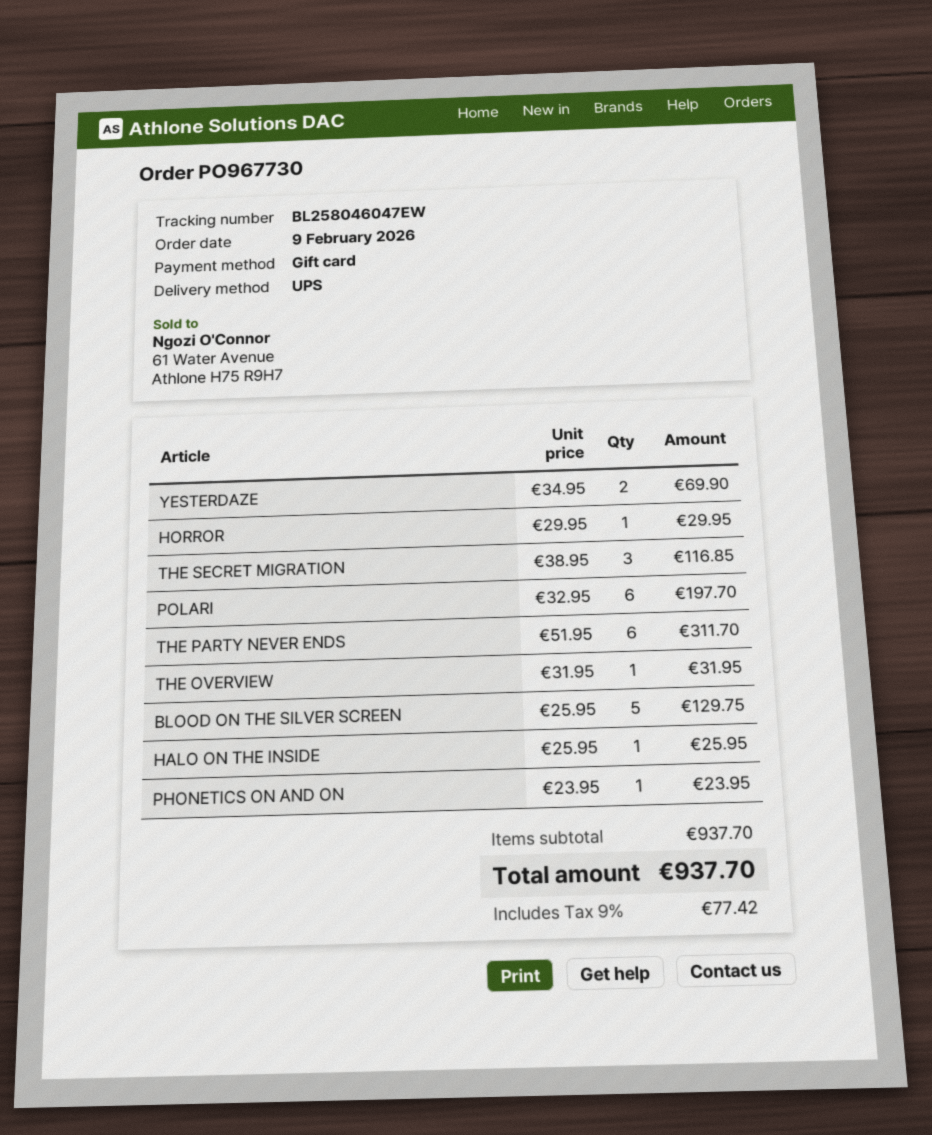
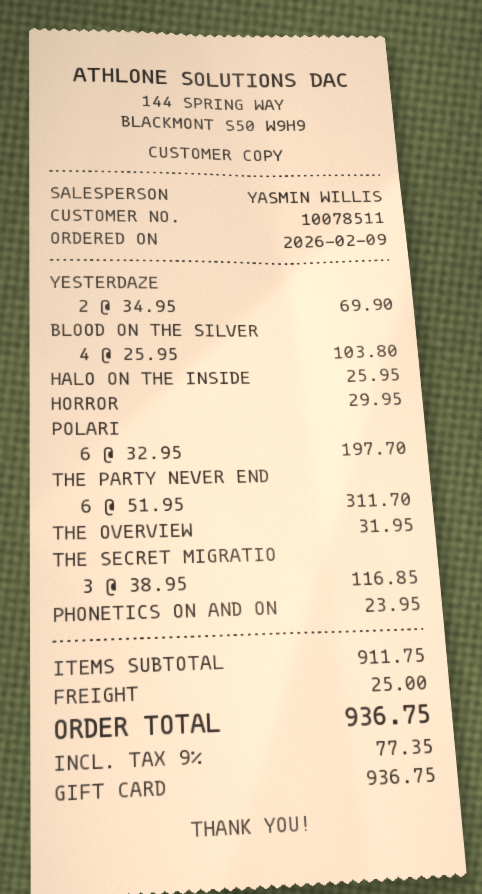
BLOOD ON THE SILVER SCREEN: 5 x 25.95 = 129.75 -> 4 x 25.95 = 103.80
subtotal: 937.70 -> 911.75
shipping: none -> 25.00
tax: 9% = 77.42 -> 9% = 77.35
total: 937.70 -> 936.75

